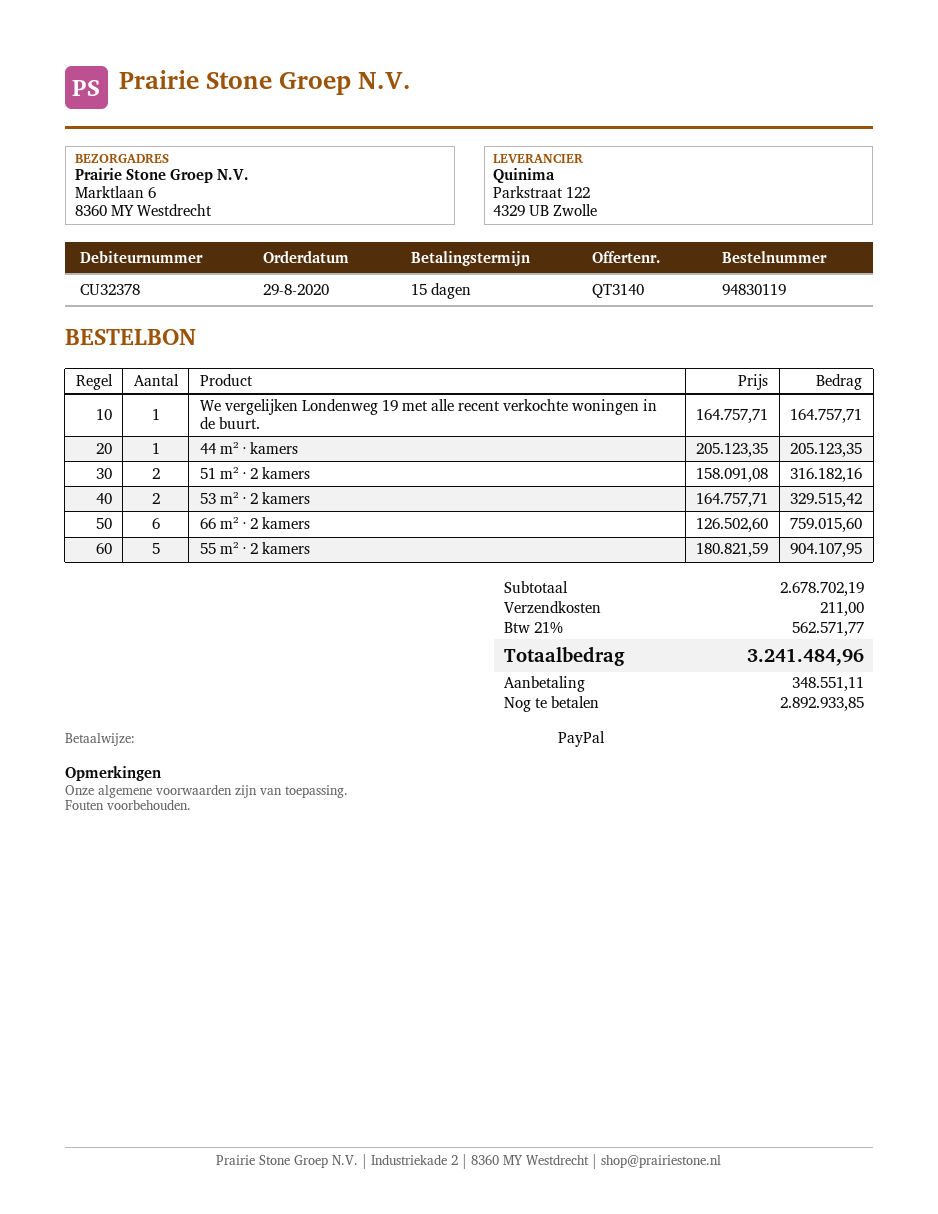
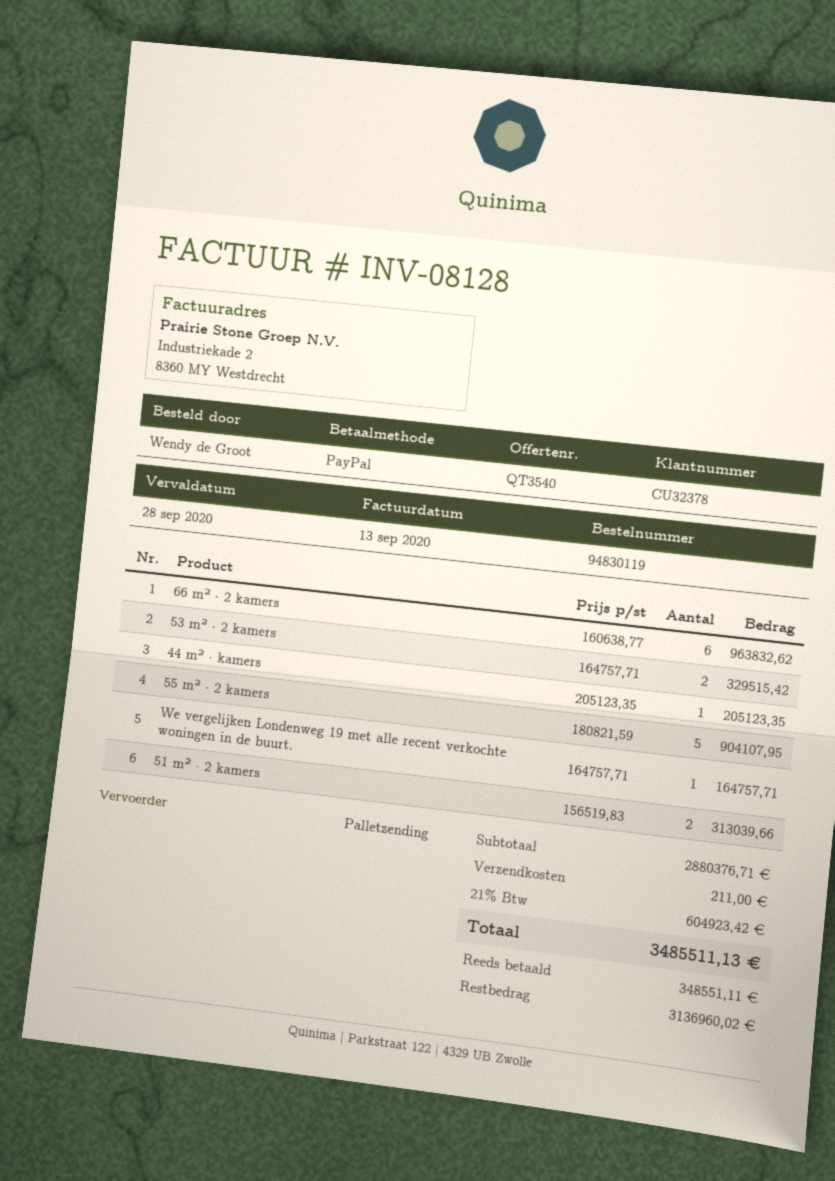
quote number: QT3140 -> QT3540
51 m² · 2 kamers: 2 x 158091.08 = 316182.16 -> 2 x 156519.83 = 313039.66
66 m² · 2 kamers: 6 x 126502.60 = 759015.60 -> 6 x 160638.77 = 963832.62
subtotal: 2678702.19 -> 2880376.71
tax: 21% = 562571.77 -> 21% = 604923.42
total: 3241484.96 -> 3485511.13
balance: 2892933.85 -> 3136960.02

